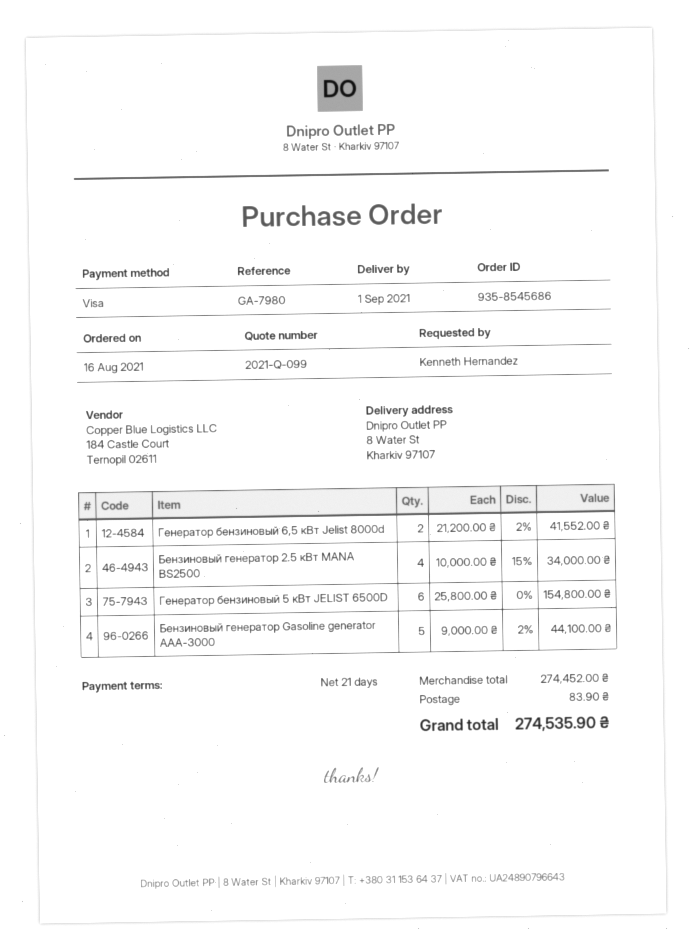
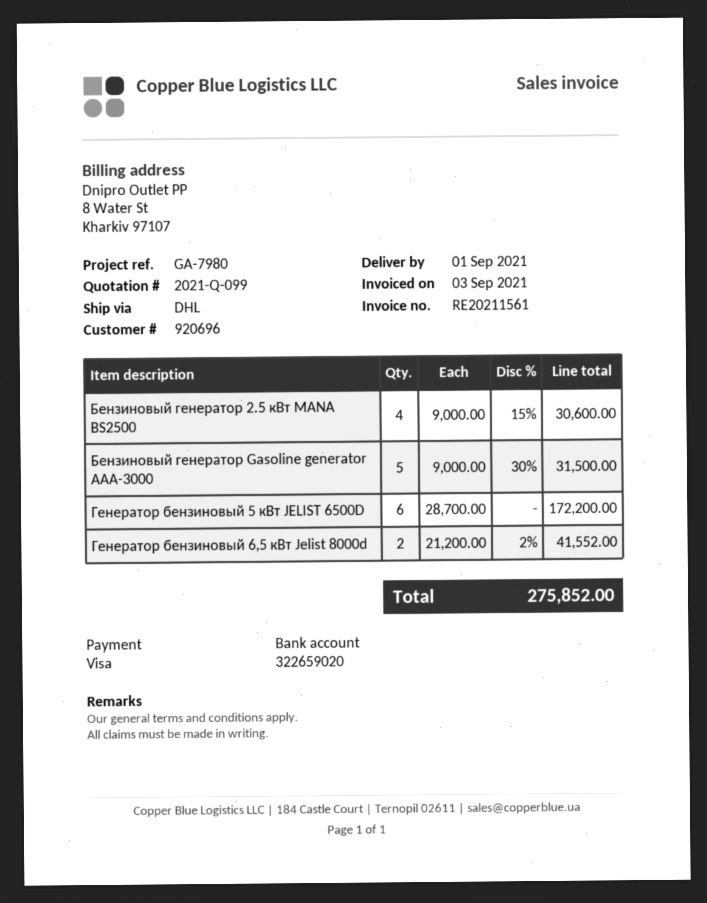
Бензиновый генератор 2.5 кВт MANA BS2500: 4 x 10000.00 - 15% = 34000.00 -> 4 x 9000.00 - 15% = 30600.00
Генератор бензиновый 5 кВт JELIST 6500D: 6 x 25800.00 = 154800.00 -> 6 x 28700.00 = 172200.00
Бензиновый генератор Gasoline generator AAA-3000: 5 x 9000.00 - 2% = 44100.00 -> 5 x 9000.00 - 30% = 31500.00
shipping: 83.90 -> none
total: 274535.90 -> 275852.00

